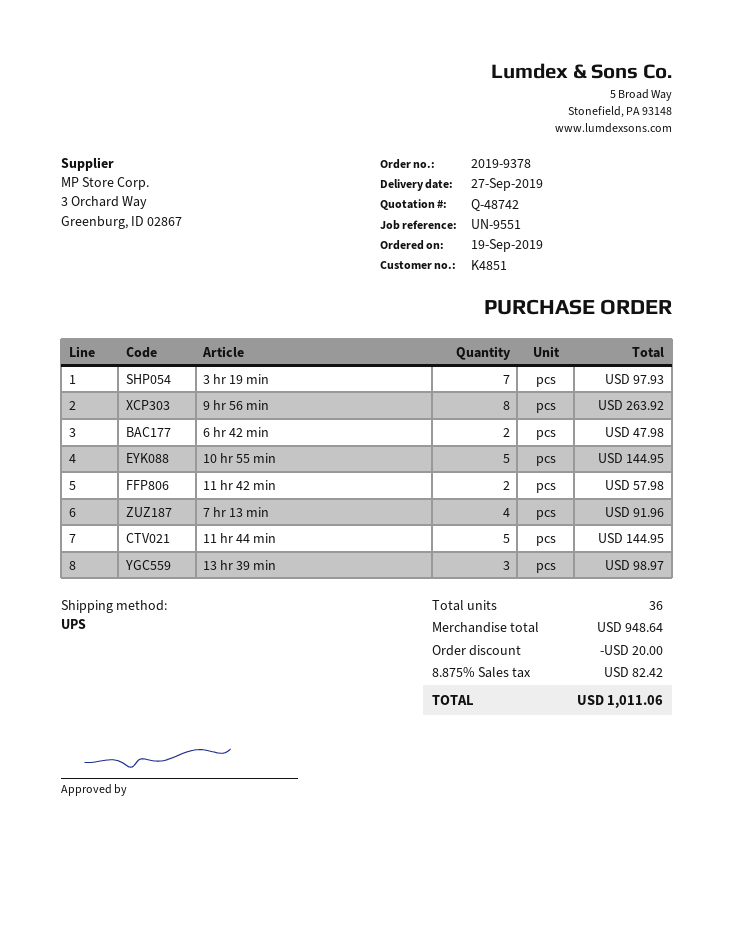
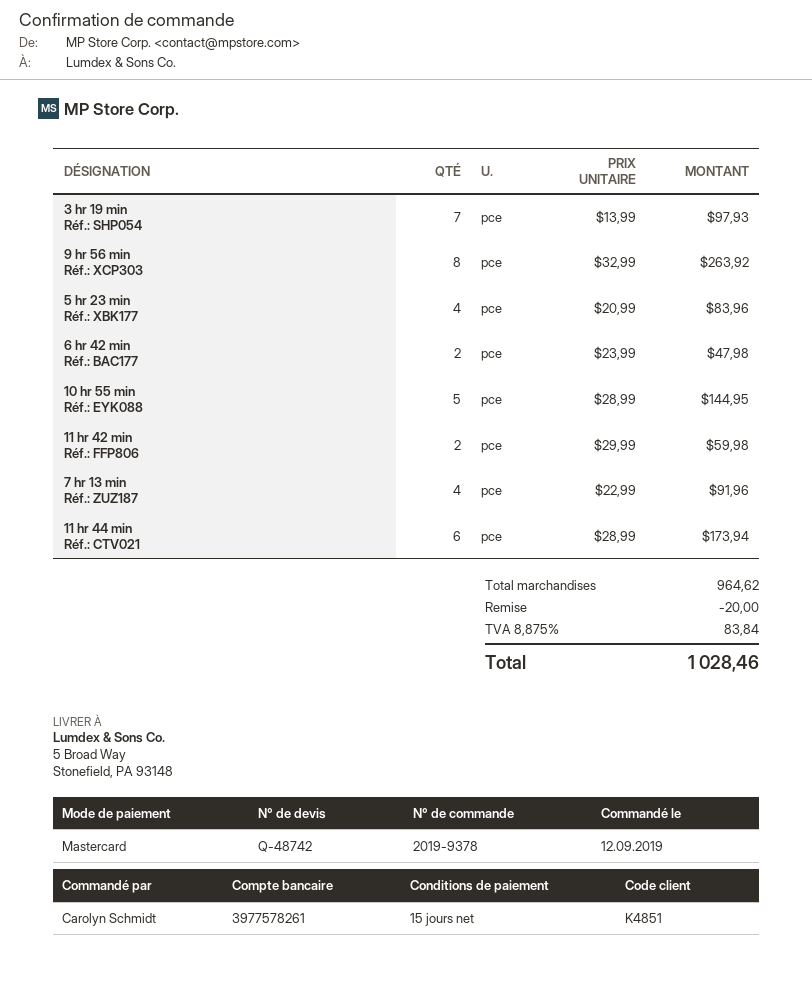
order date: 2019-09-19 -> 2019-09-12
11 hr 42 min: 2 for 57.98 -> 2 for 59.98
11 hr 44 min: 5 for 144.95 -> 6 for 173.94
13 hr 39 min: 3 for 98.97 -> none
5 hr 23 min: none -> 4 for 83.96
subtotal: 948.64 -> 964.62
tax: 8.875% = 82.42 -> 8.875% = 83.84
total: 1011.06 -> 1028.46

